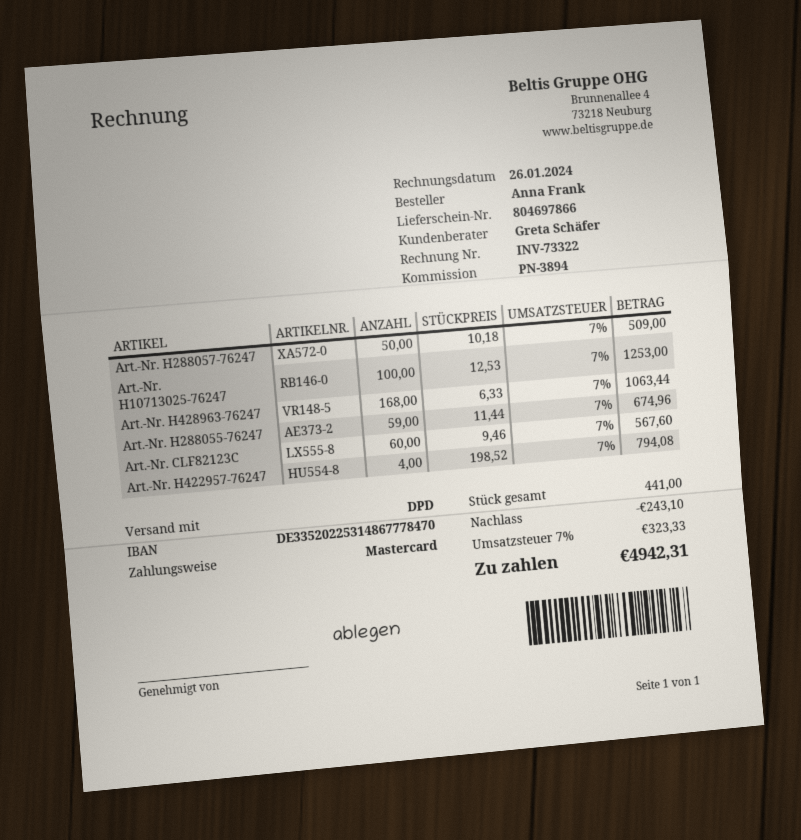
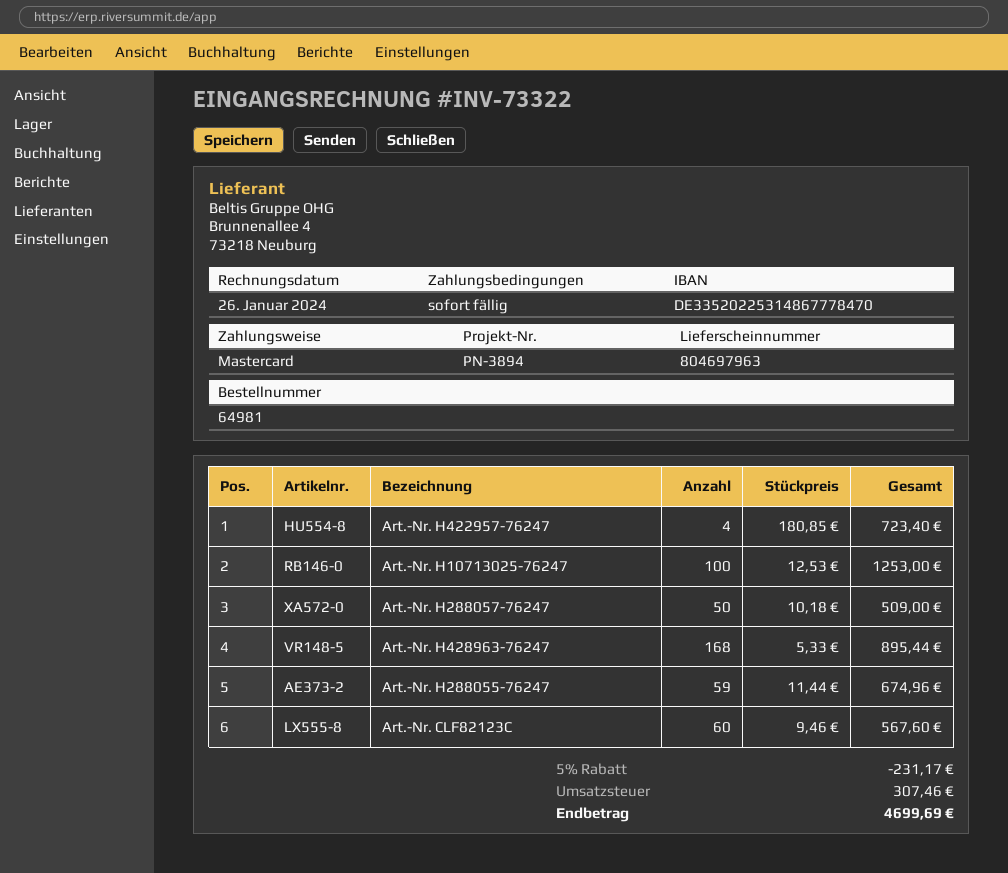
delivery note number: 804697866 -> 804697963
Art.-Nr. H428963-76247: 168 x 6.33 = 1063.44 -> 168 x 5.33 = 895.44
Art.-Nr. H422957-76247: 4 x 198.52 = 794.08 -> 4 x 180.85 = 723.40
discount: 243.10 -> 231.17
tax: 323.33 -> 307.46
total: 4942.31 -> 4699.69

